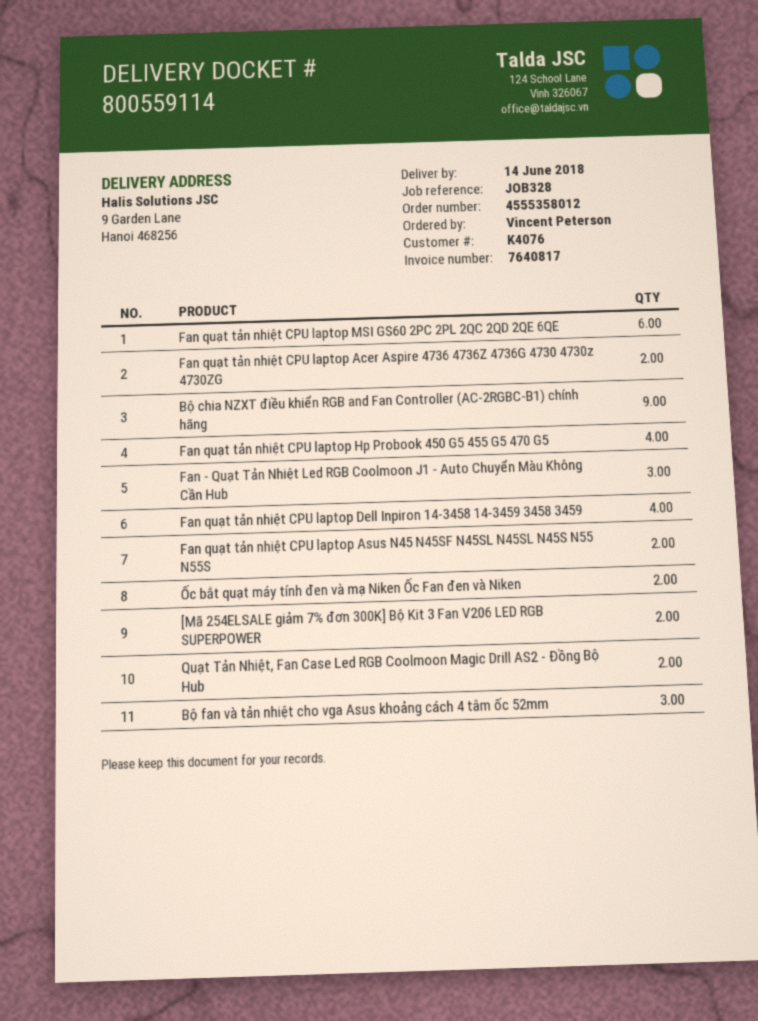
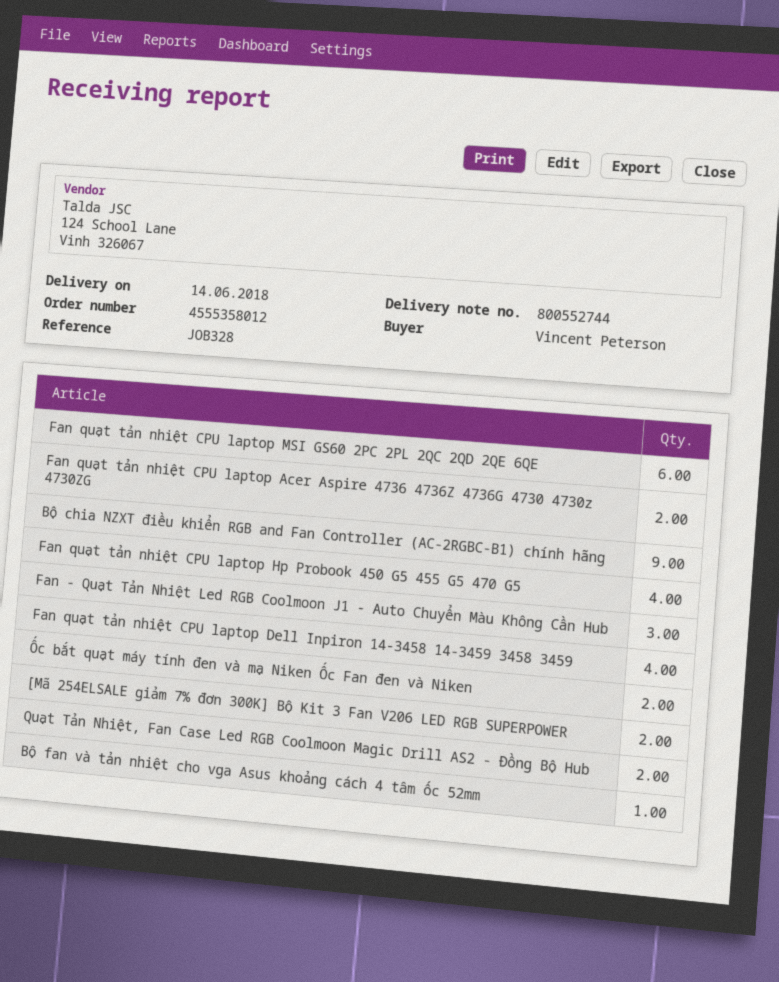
delivery note number: 800559114 -> 800552744
Fan quạt tản nhiệt CPU laptop Asus N45 N45SF N45SL N45SL N45S N55 N55S: 2 -> none
Bộ fan và tản nhiệt cho vga Asus khoảng cách 4 tâm ốc 52mm: 3 -> 1

